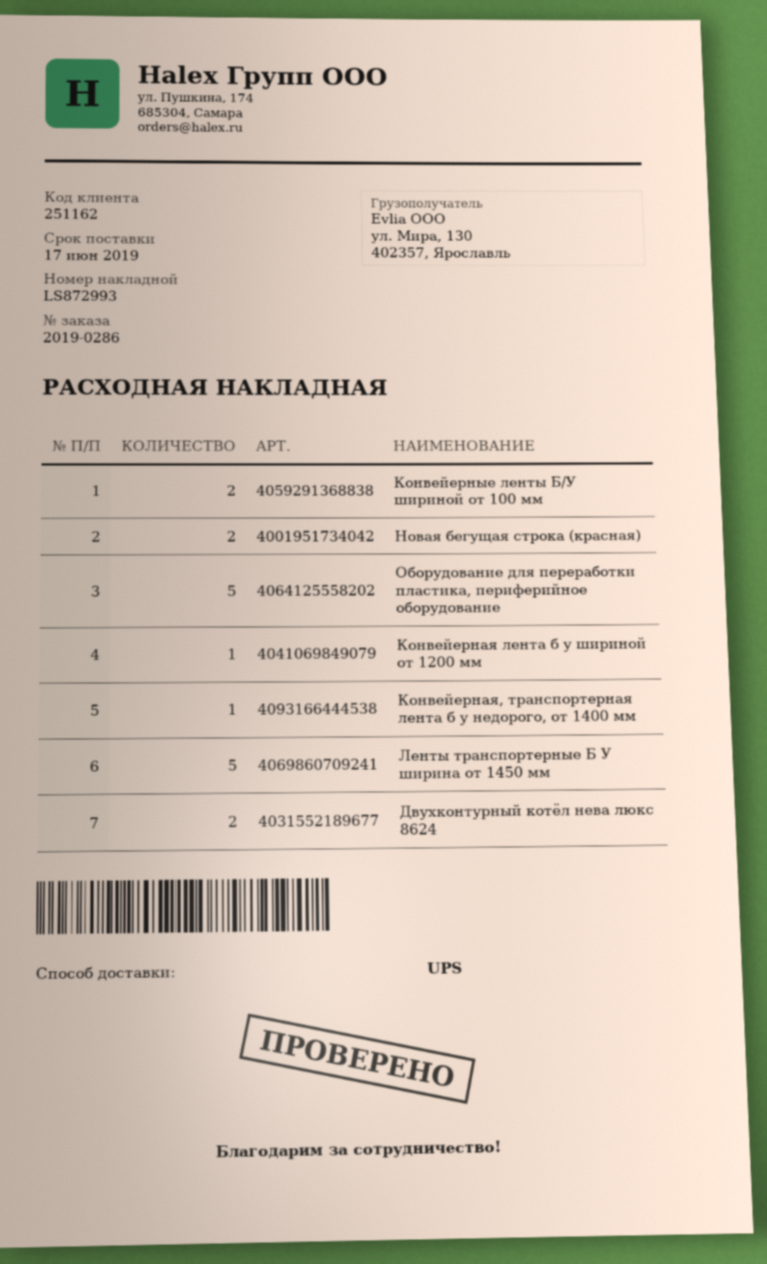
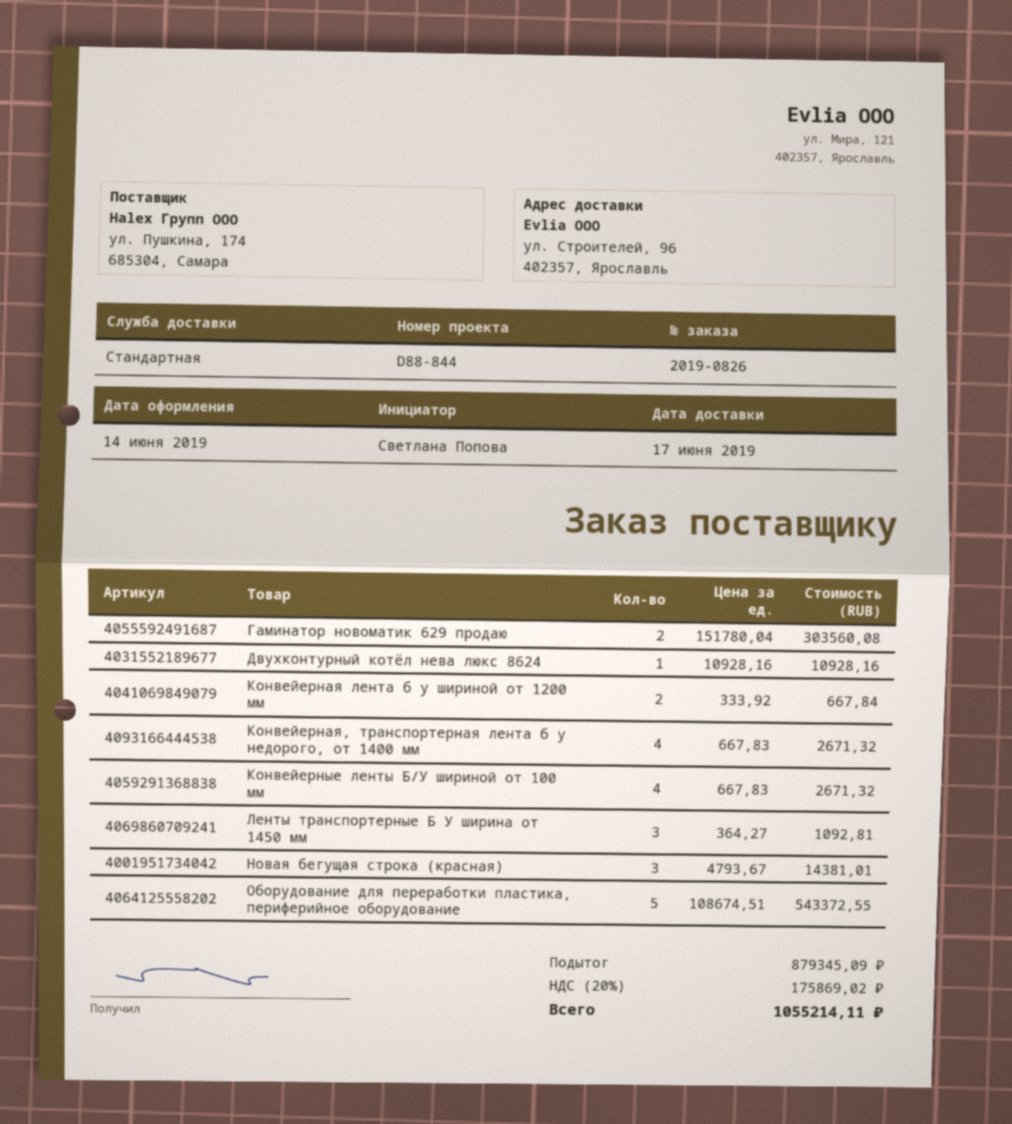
order number: 2019-0286 -> 2019-0826
shipping method: UPS -> standard
ship to: ул. Мира, 130, 402357, Ярославль -> ул. Строителей, 96, 402357, Ярославль
Конвейерные ленты Б/У шириной от 100 мм: 2 -> 4
Новая бегущая строка (красная): 2 -> 3
Конвейерная лента б у шириной от 1200 мм: 1 -> 2
Конвейерная, транспортерная лента б у недорого, от 1400 мм: 1 -> 4
Ленты транспортерные Б У ширина от 1450 мм: 5 -> 3
Двухконтурный котёл нева люкс 8624: 2 -> 1
Гаминатор новоматик 629 продаю: none -> 2

